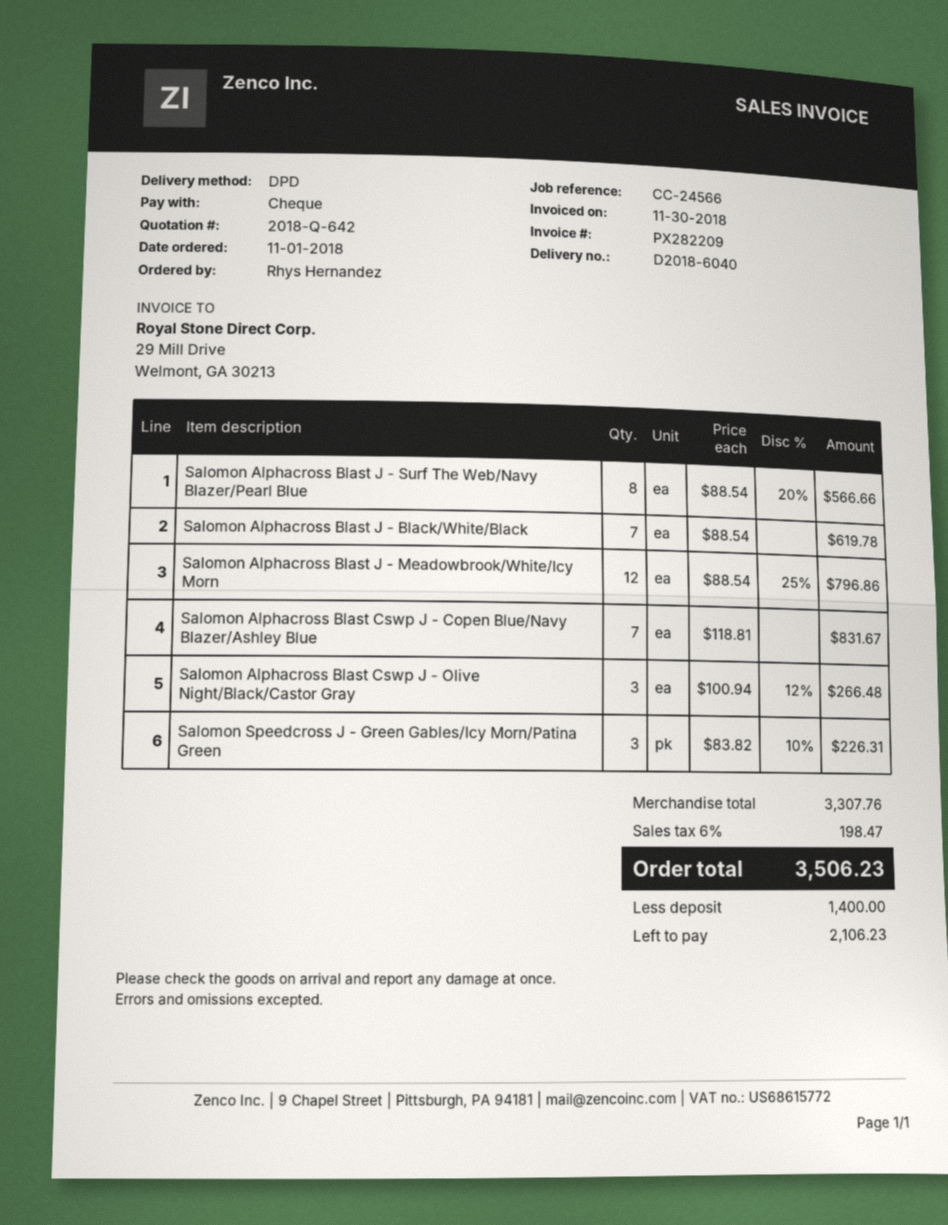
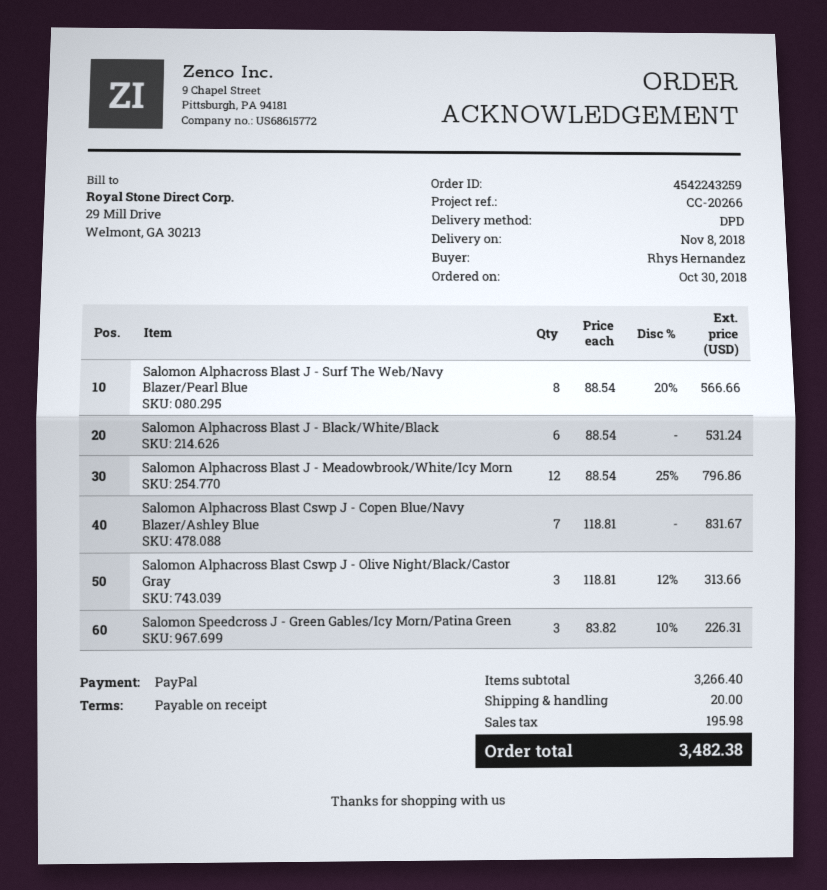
order date: 2018-11-01 -> 2018-10-30
reference: CC-24566 -> CC-20266
payment method: cheque -> PayPal
Salomon Alphacross Blast J - Black/White/Black: 7 x 88.54 = 619.78 -> 6 x 88.54 = 531.24
Salomon Alphacross Blast Cswp J - Olive Night/Black/Castor Gray: 3 x 100.94 - 12% = 266.48 -> 3 x 118.81 - 12% = 313.66
subtotal: 3307.76 -> 3266.40
shipping: none -> 20.00
tax: 198.47 -> 195.98
total: 3506.23 -> 3482.38

